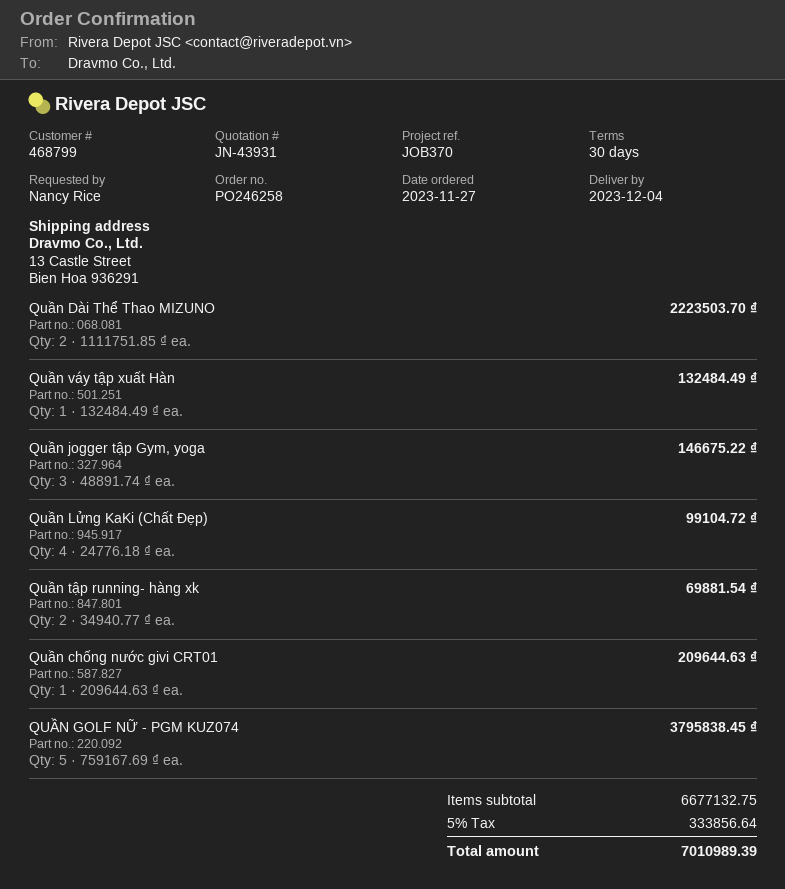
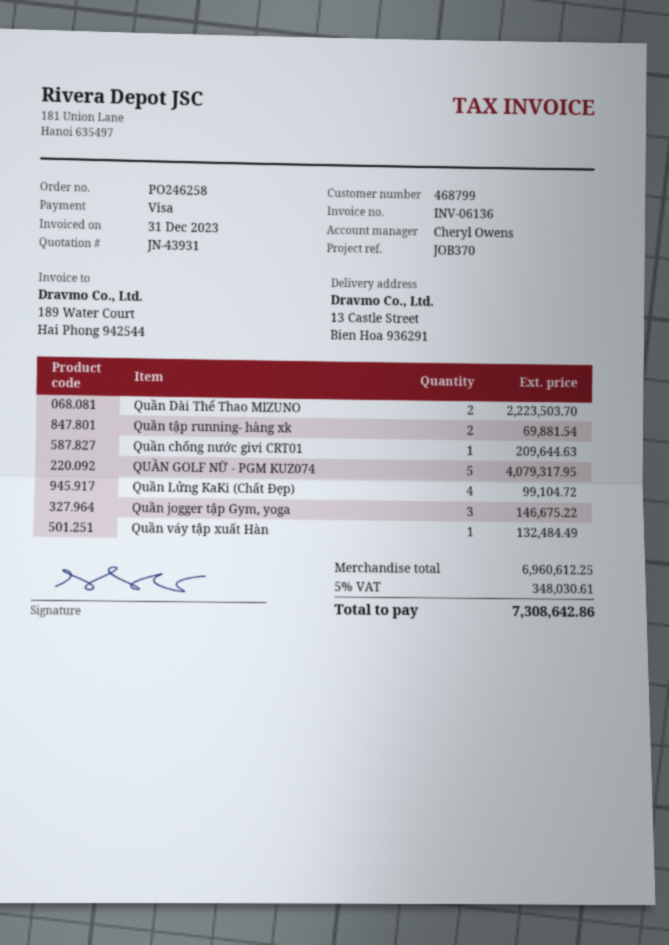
QUẦN GOLF NỮ - PGM KUZ074: 5 for 3795838.45 -> 5 for 4079317.95
subtotal: 6677132.75 -> 6960612.25
tax: 5% = 333856.64 -> 5% = 348030.61
total: 7010989.39 -> 7308642.86

